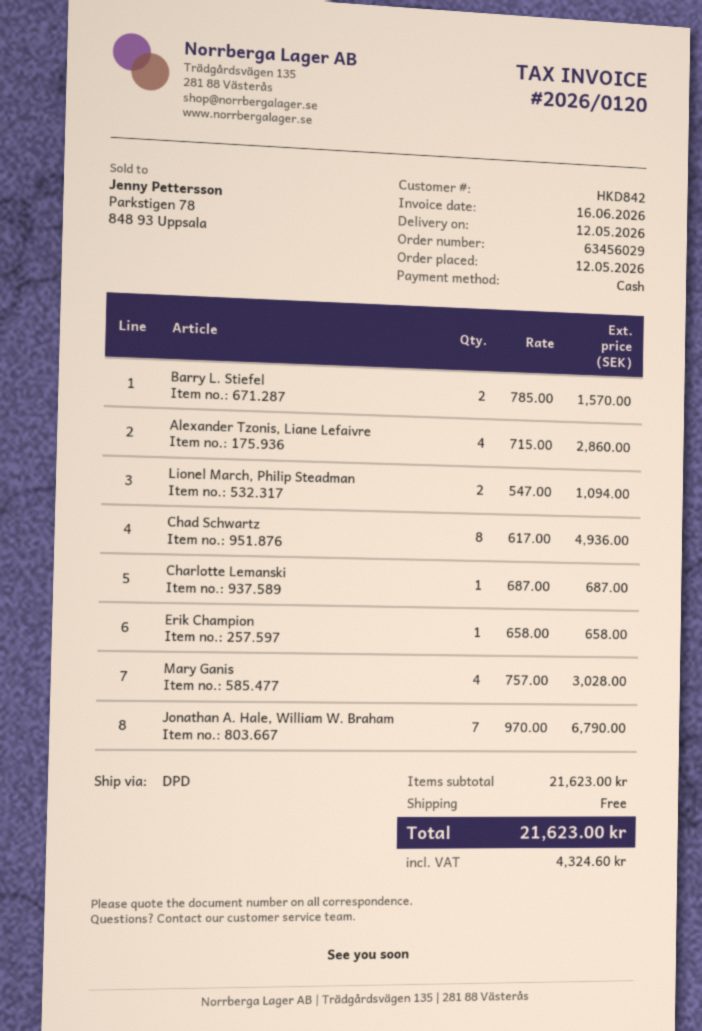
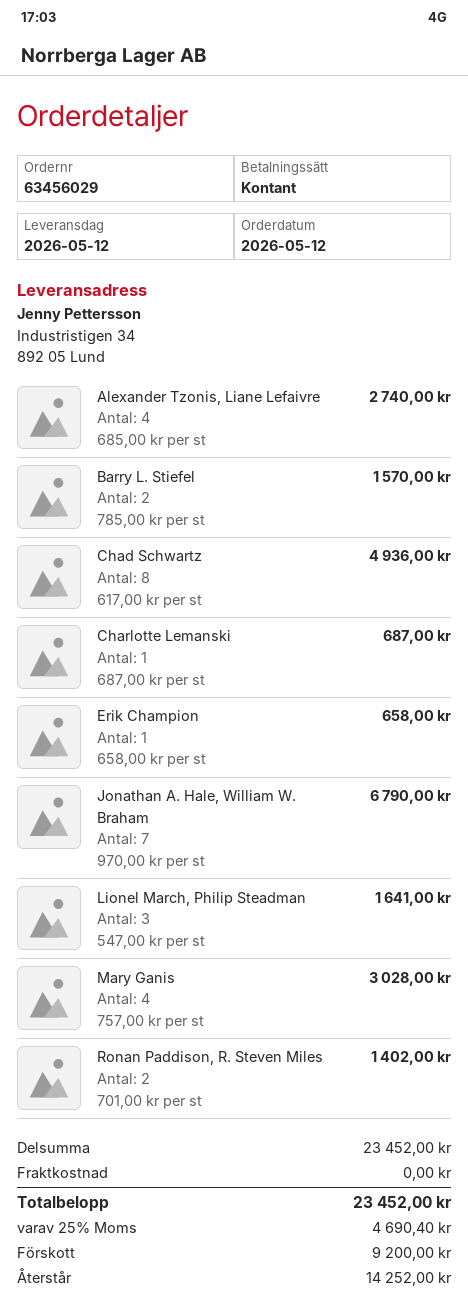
Alexander Tzonis, Liane Lefaivre: 4 x 715.00 = 2860.00 -> 4 x 685.00 = 2740.00
Lionel March, Philip Steadman: 2 x 547.00 = 1094.00 -> 3 x 547.00 = 1641.00
Ronan Paddison, R. Steven Miles: none -> 2 x 701.00 = 1402.00
subtotal: 21623.00 -> 23452.00
tax: 4324.60 -> 4690.40
total: 21623.00 -> 23452.00

